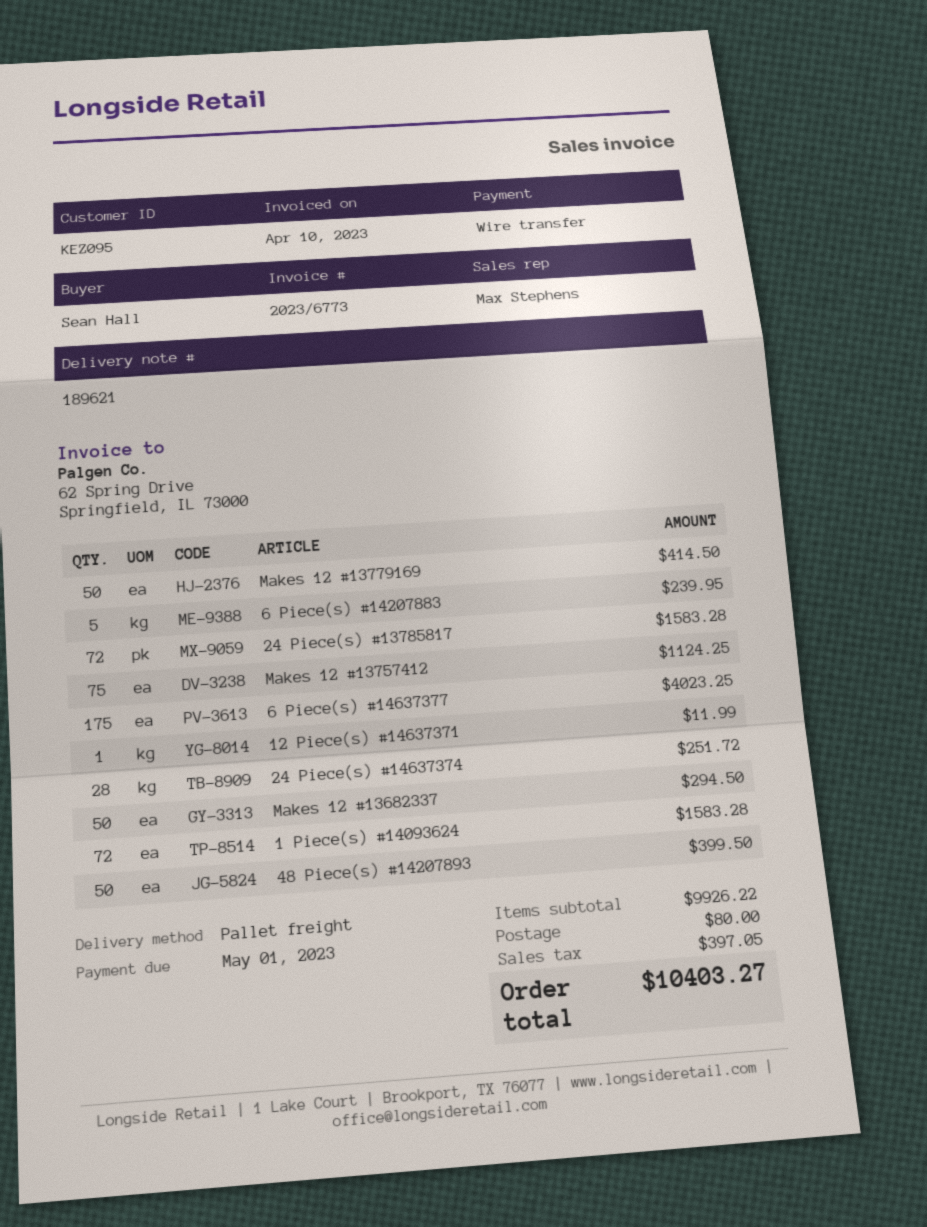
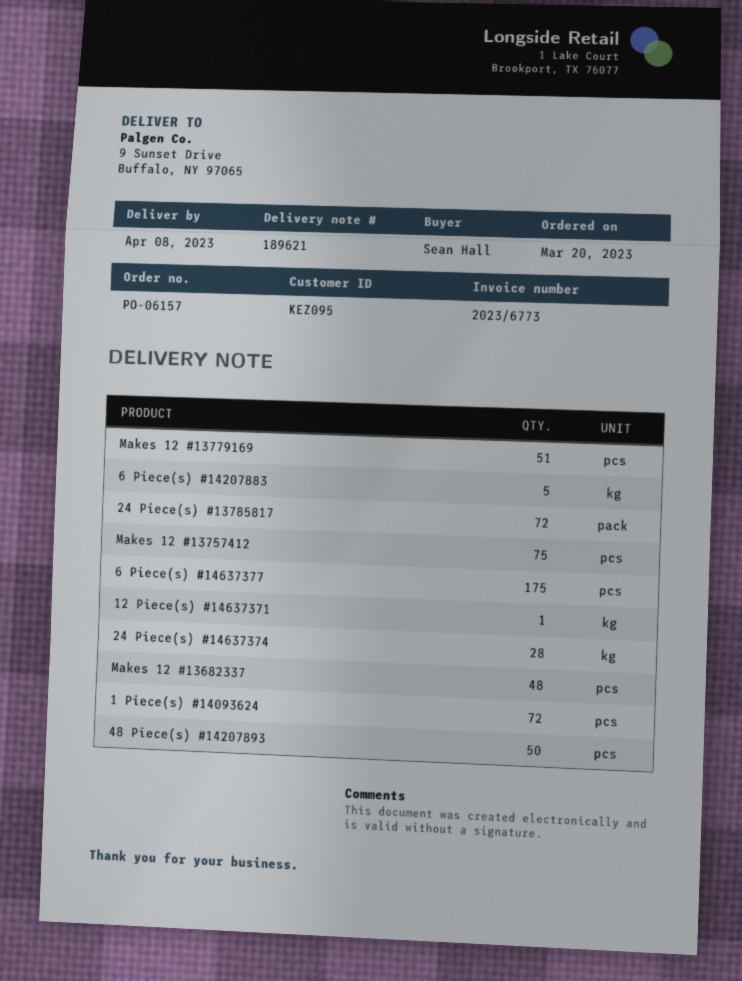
Makes 12 #13779169: 50 -> 51
Makes 12 #13682337: 50 -> 48

